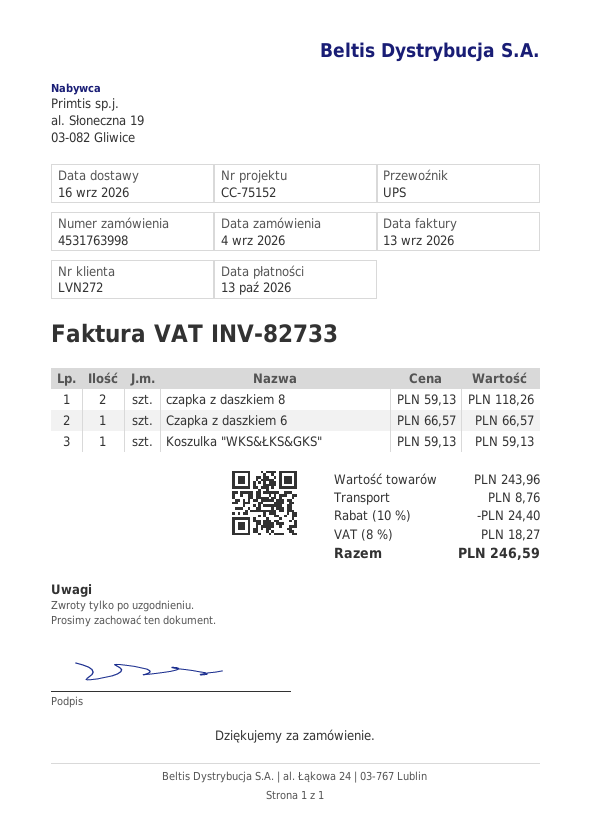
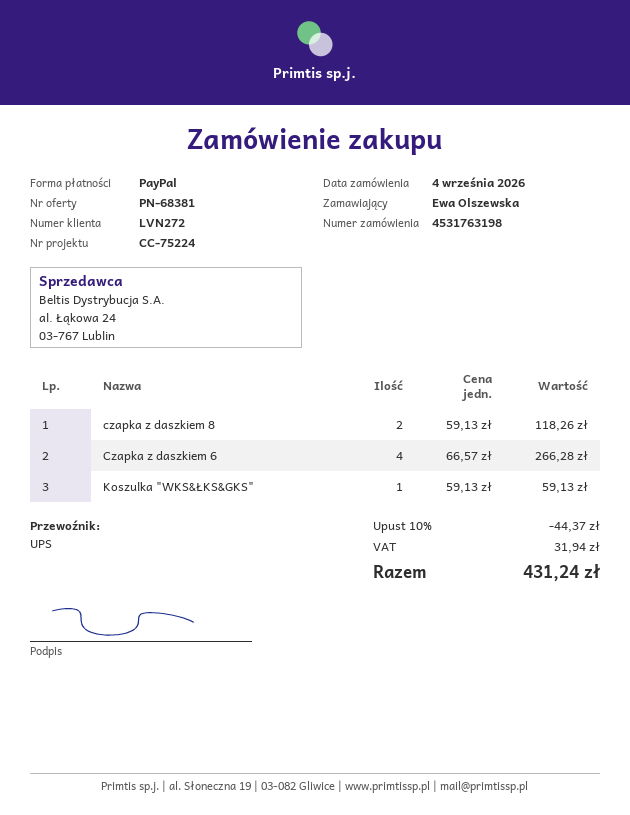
order number: 4531763998 -> 4531763198
reference: CC-75152 -> CC-75224
Czapka z daszkiem 6: 1 x 66.57 = 66.57 -> 4 x 66.57 = 266.28
discount: 10% = 24.40 -> 10% = 44.37
shipping: 8.76 -> none
tax: 18.27 -> 31.94
total: 246.59 -> 431.24

